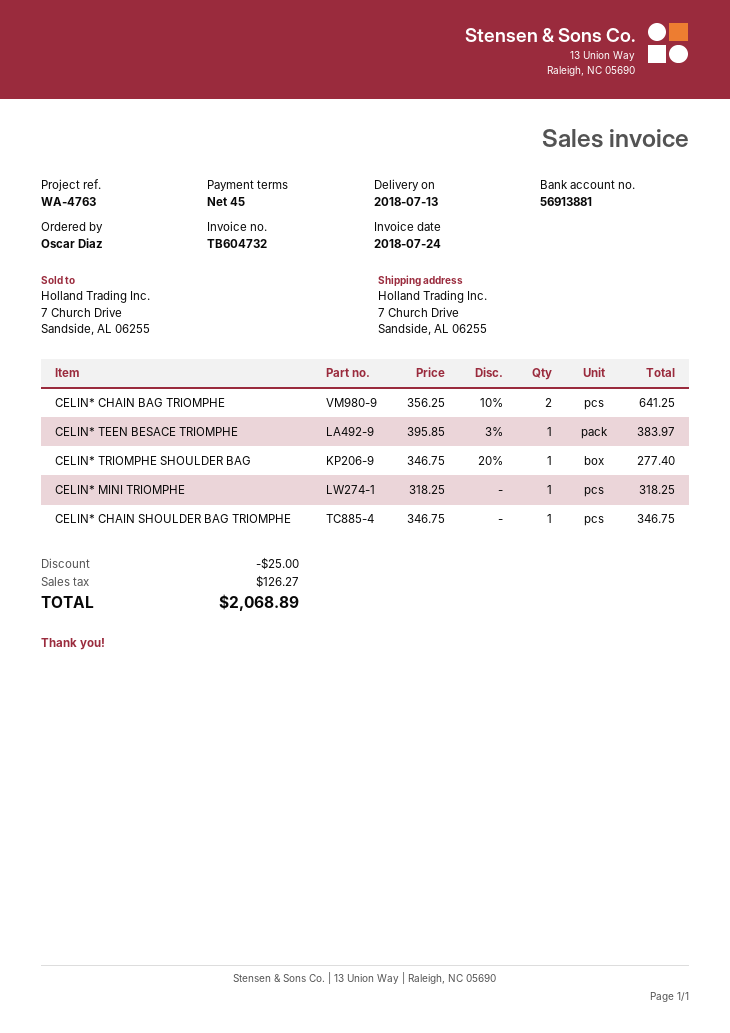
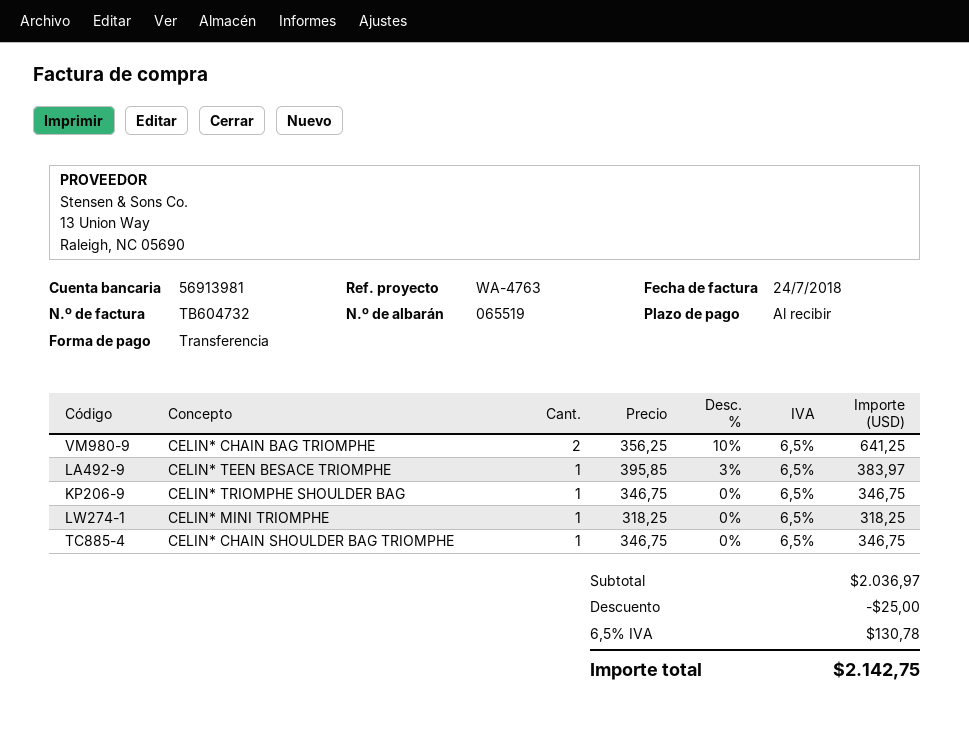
payment terms: 45 days -> on receipt
bank account: 56913881 -> 56913981
CELIN* TRIOMPHE SHOULDER BAG: 1 x 346.75 - 20% = 277.40 -> 1 x 346.75 = 346.75
tax: 126.27 -> 130.78
total: 2068.89 -> 2142.75

